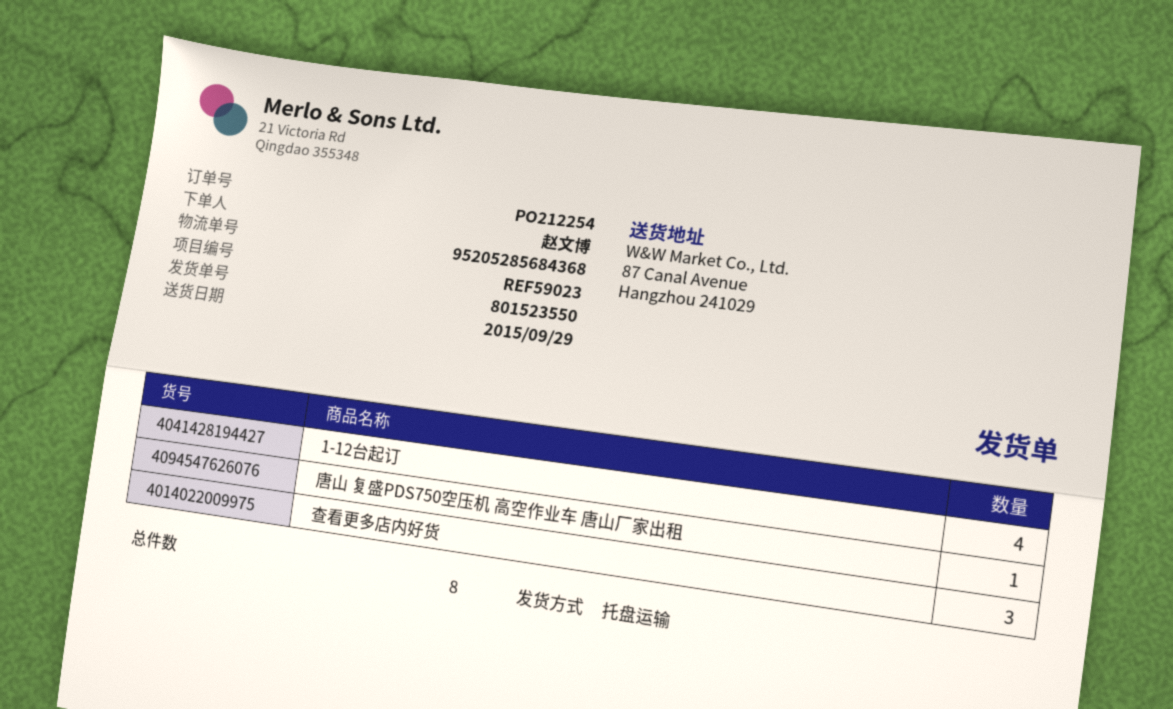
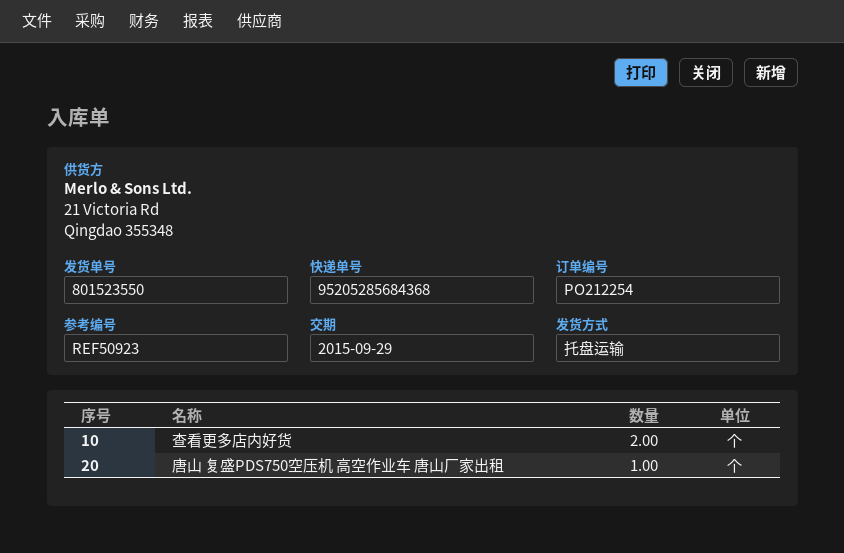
reference: REF59023 -> REF50923
1-12台起订: 4 -> none
查看更多店内好货: 3 -> 2

